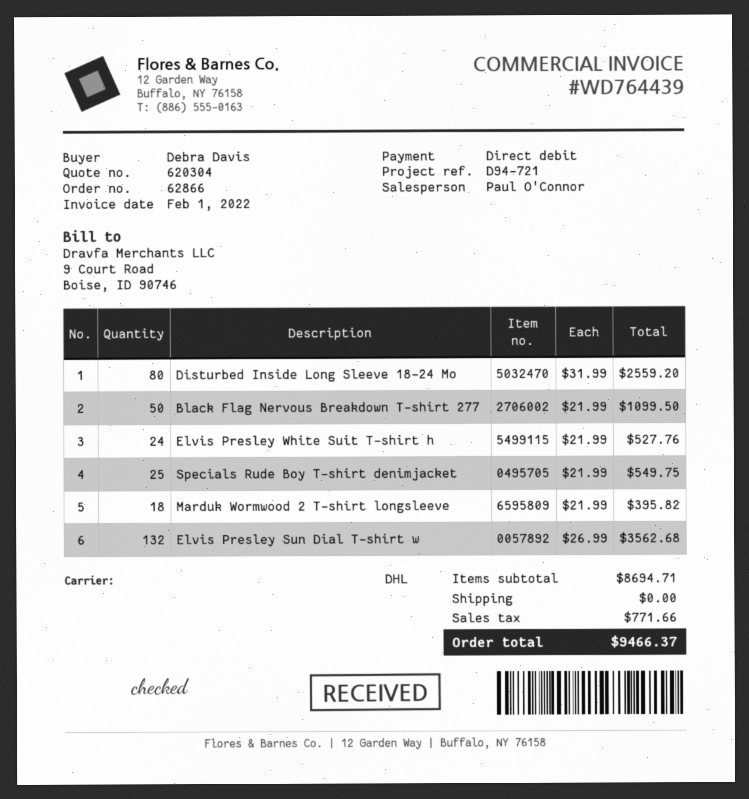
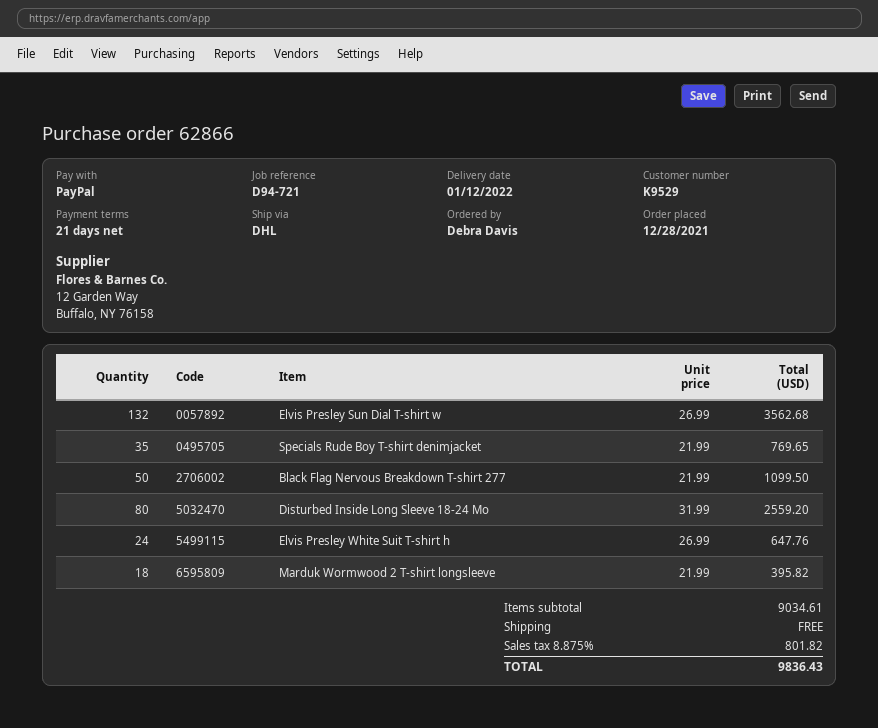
payment method: direct debit -> PayPal
Elvis Presley White Suit T-shirt h: 24 x 21.99 = 527.76 -> 24 x 26.99 = 647.76
Specials Rude Boy T-shirt denimjacket: 25 x 21.99 = 549.75 -> 35 x 21.99 = 769.65
subtotal: 8694.71 -> 9034.61
tax: 771.66 -> 801.82
total: 9466.37 -> 9836.43

